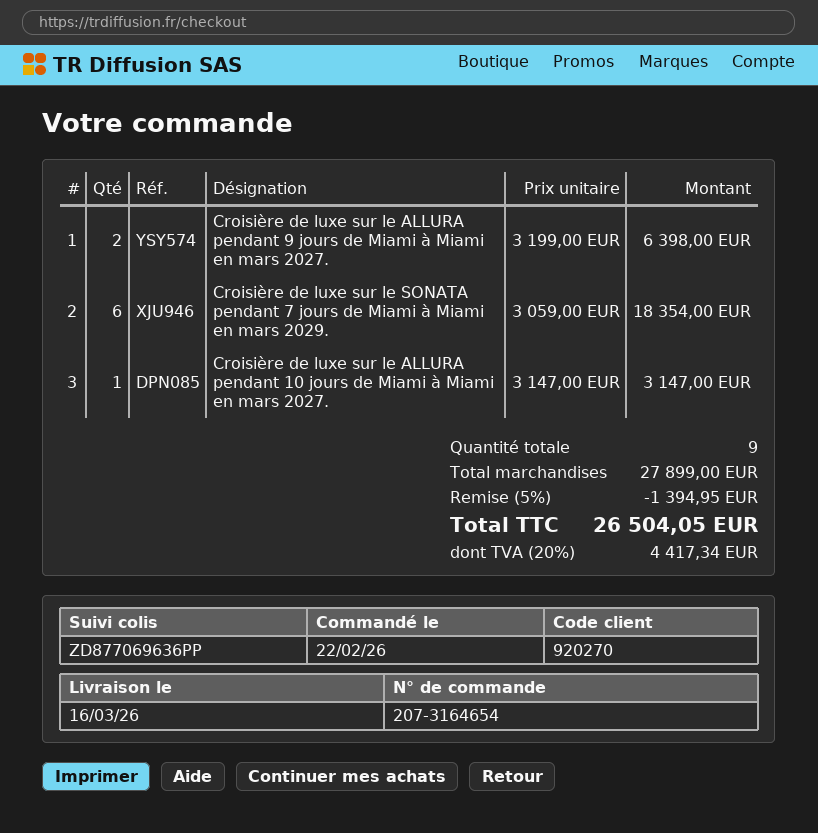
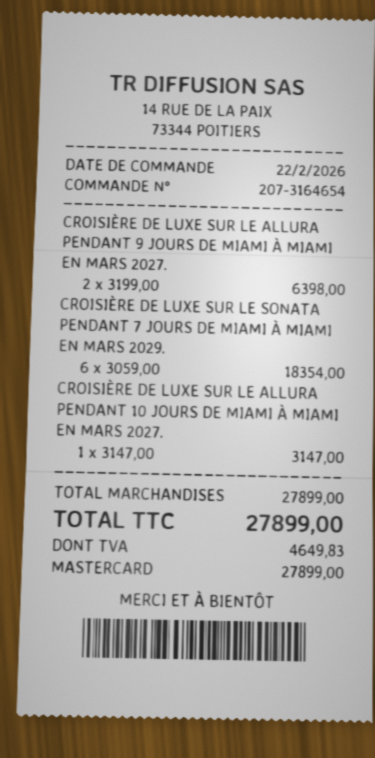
discount: 5% = 1394.95 -> none
tax: 4417.34 -> 4649.83
total: 26504.05 -> 27899.00

